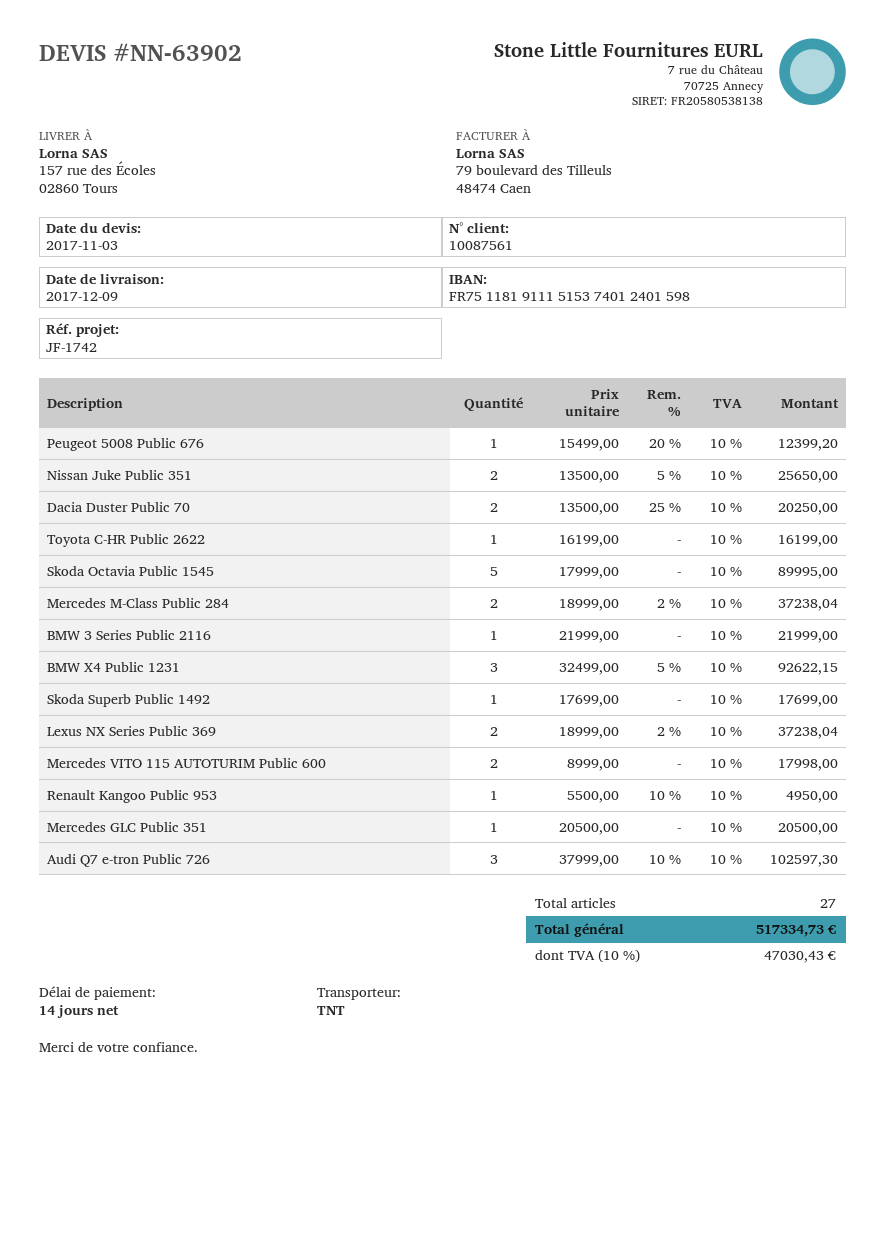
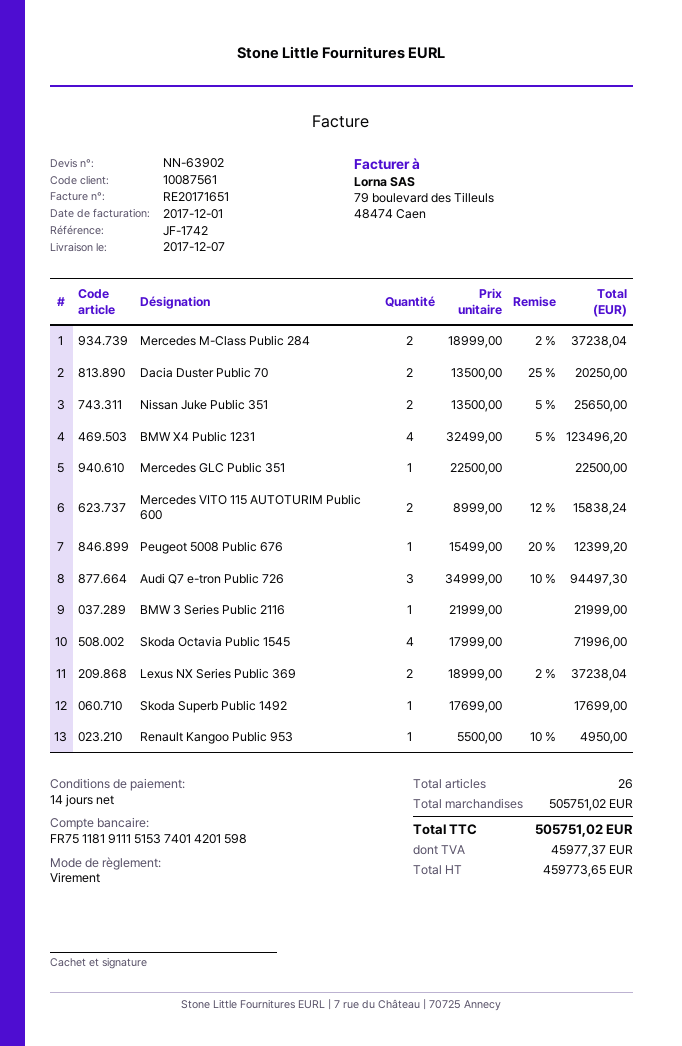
delivery date: 2017-12-09 -> 2017-12-07
bank account: FR7511819111515374012401598 -> FR7511819111515374014201598
Toyota C-HR Public 2622: 1 x 16199.00 = 16199.00 -> none
Skoda Octavia Public 1545: 5 x 17999.00 = 89995.00 -> 4 x 17999.00 = 71996.00
BMW X4 Public 1231: 3 x 32499.00 - 5% = 92622.15 -> 4 x 32499.00 - 5% = 123496.20
Mercedes VITO 115 AUTOTURIM Public 600: 2 x 8999.00 = 17998.00 -> 2 x 8999.00 - 12% = 15838.24
Mercedes GLC Public 351: 1 x 20500.00 = 20500.00 -> 1 x 22500.00 = 22500.00
Audi Q7 e-tron Public 726: 3 x 37999.00 - 10% = 102597.30 -> 3 x 34999.00 - 10% = 94497.30
total quantity: 27 -> 26
tax: 47030.43 -> 45977.37
total: 517334.73 -> 505751.02

